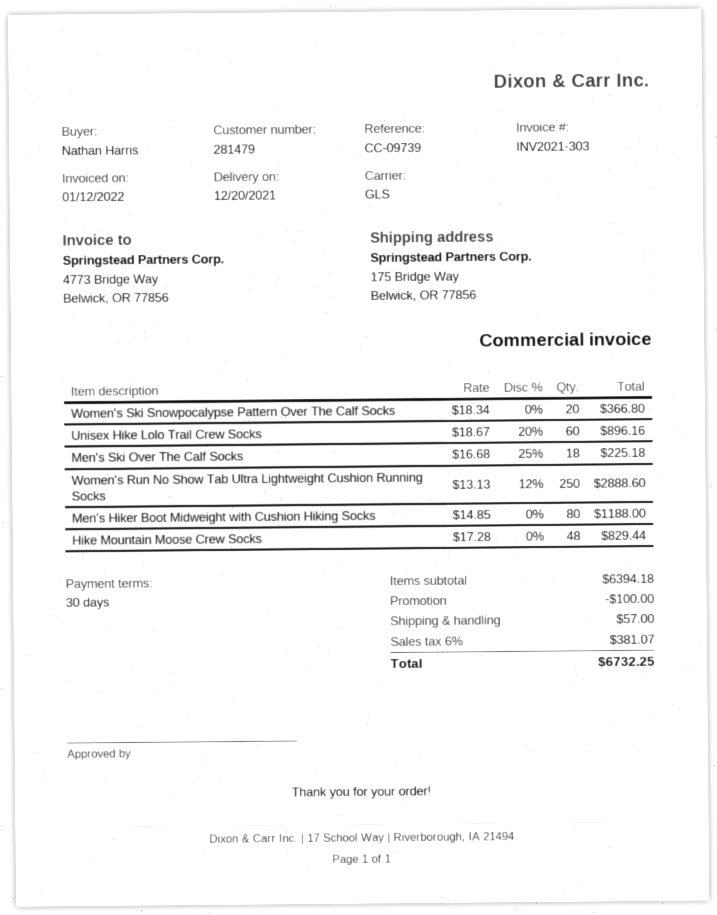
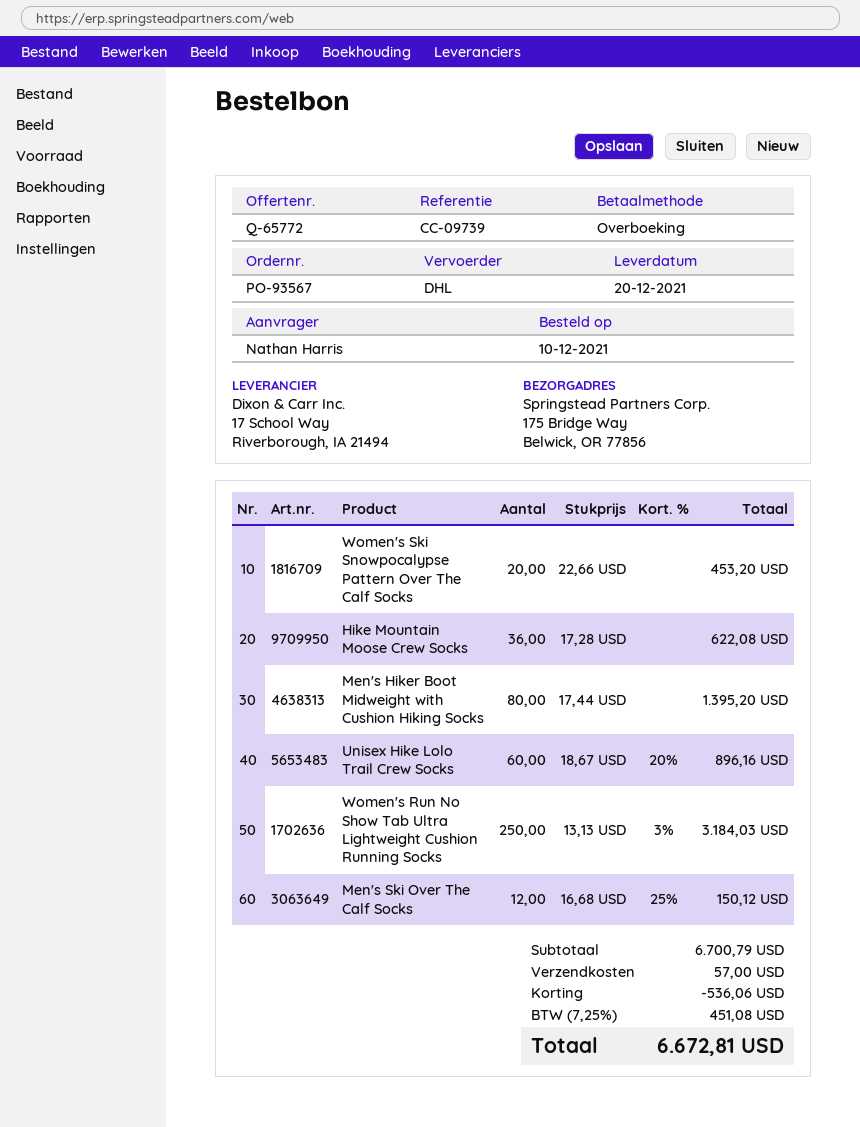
shipping method: GLS -> DHL
Women's Ski Snowpocalypse Pattern Over The Calf Socks: 20 x 18.34 = 366.80 -> 20 x 22.66 = 453.20
Men's Ski Over The Calf Socks: 18 x 16.68 - 25% = 225.18 -> 12 x 16.68 - 25% = 150.12
Women's Run No Show Tab Ultra Lightweight Cushion Running Socks: 250 x 13.13 - 12% = 2888.60 -> 250 x 13.13 - 3% = 3184.03
Men's Hiker Boot Midweight with Cushion Hiking Socks: 80 x 14.85 = 1188.00 -> 80 x 17.44 = 1395.20
Hike Mountain Moose Crew Socks: 48 x 17.28 = 829.44 -> 36 x 17.28 = 622.08
subtotal: 6394.18 -> 6700.79
discount: 100.00 -> 536.06
tax: 6% = 381.07 -> 7.25% = 451.08
total: 6732.25 -> 6672.81

